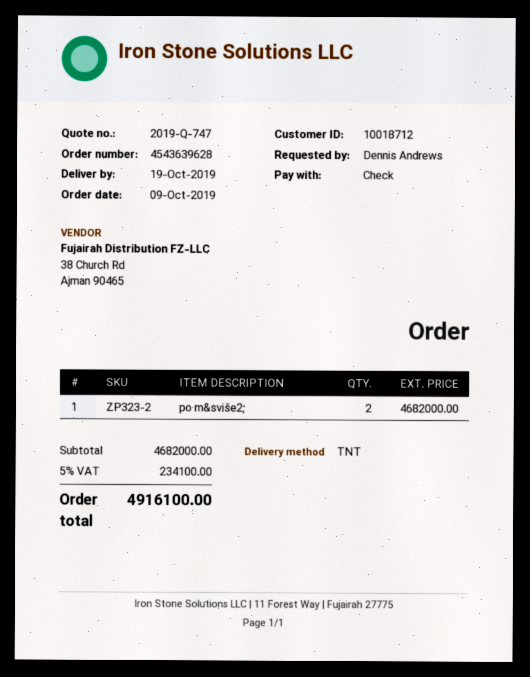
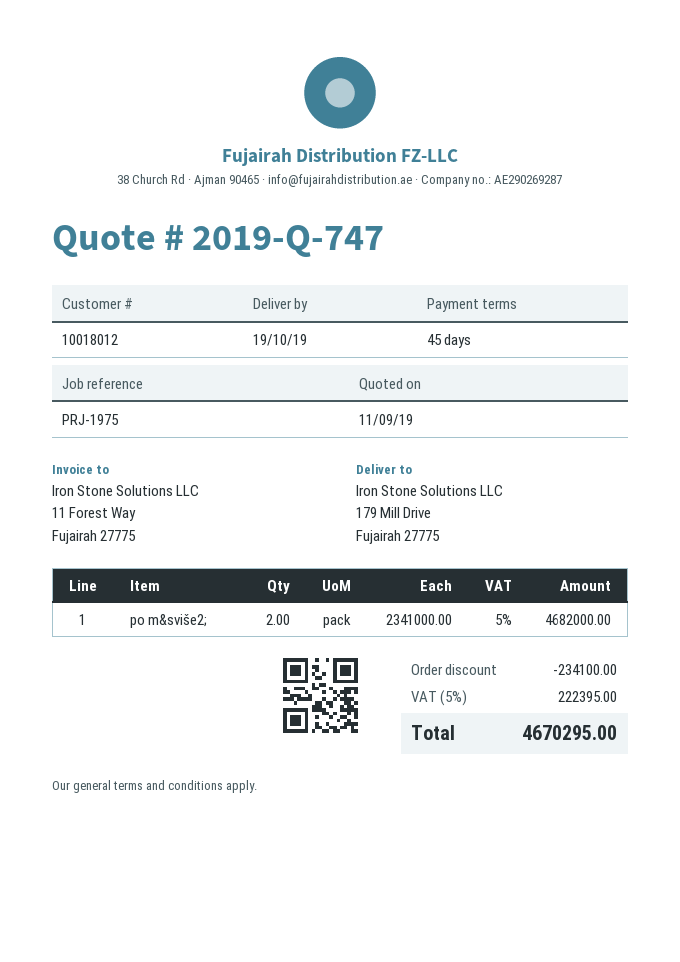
customer number: 10018712 -> 10018012
discount: none -> 234100.00
tax: 5% = 234100.00 -> 5% = 222395.00
total: 4916100.00 -> 4670295.00

